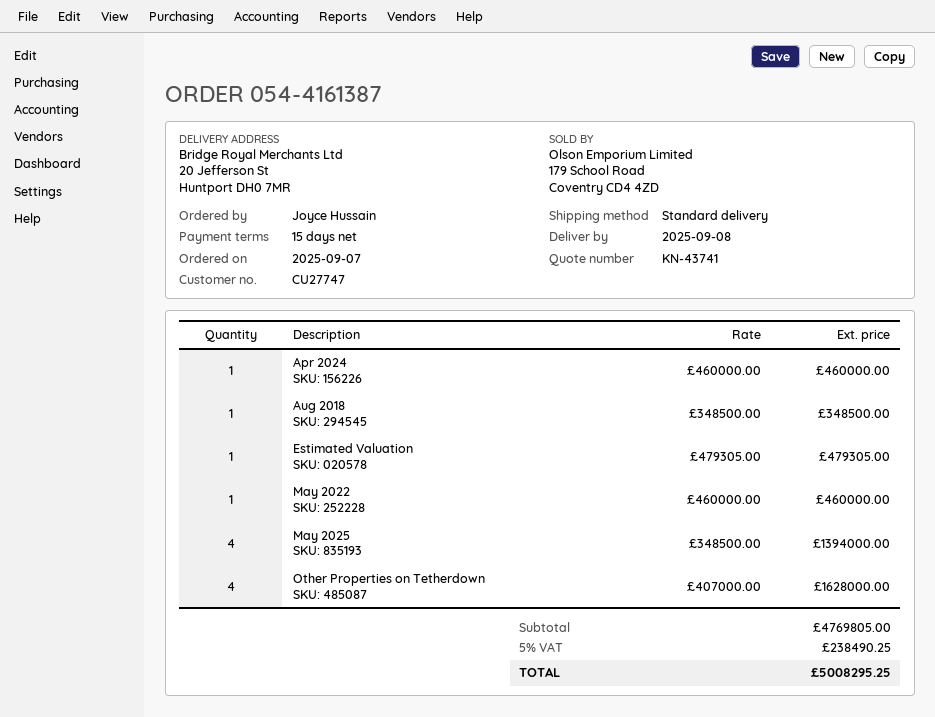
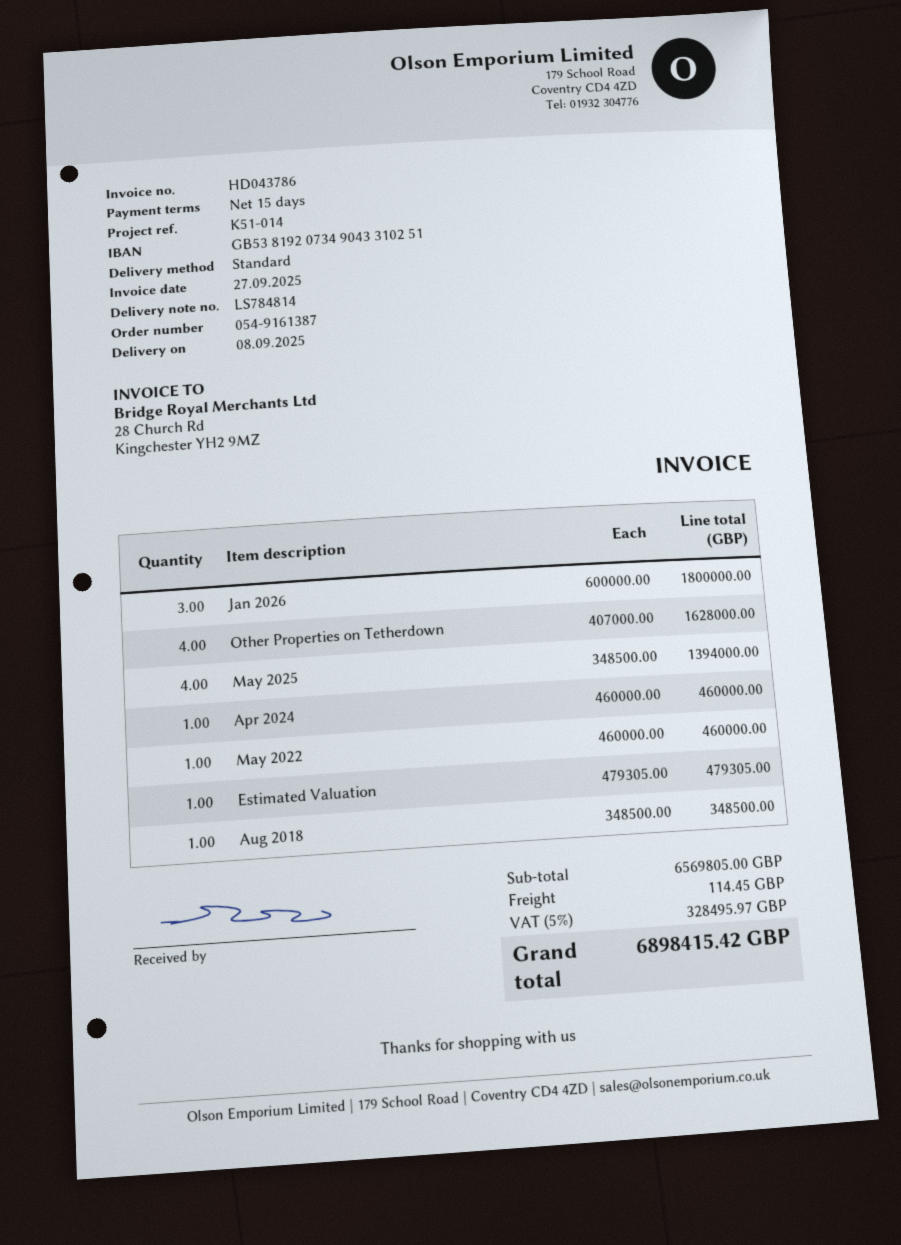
order number: 054-4161387 -> 054-9161387
Jan 2026: none -> 3 x 600000.00 = 1800000.00
subtotal: 4769805.00 -> 6569805.00
shipping: none -> 114.45
tax: 5% = 238490.25 -> 5% = 328495.97
total: 5008295.25 -> 6898415.42

